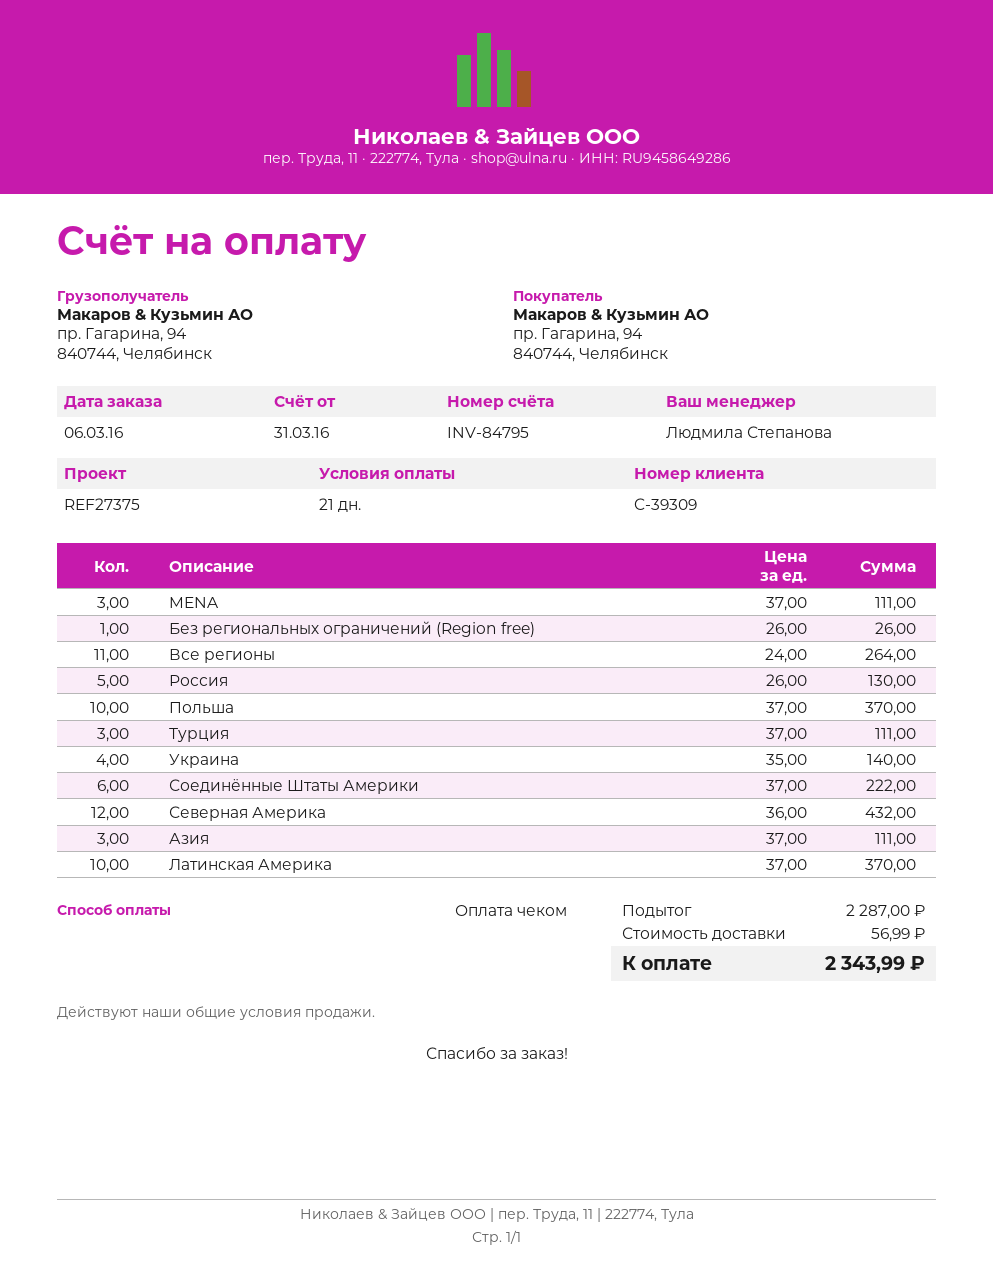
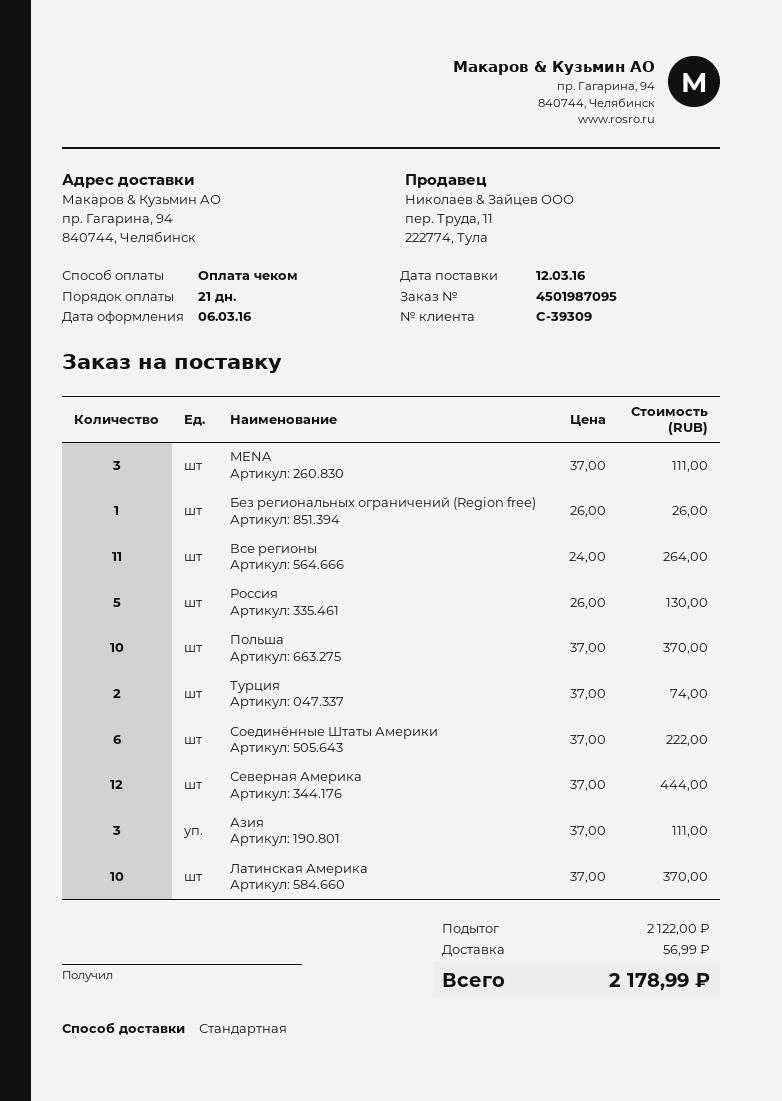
Турция: 3 x 37.00 = 111.00 -> 2 x 37.00 = 74.00
Украина: 4 x 35.00 = 140.00 -> none
Северная Америка: 12 x 36.00 = 432.00 -> 12 x 37.00 = 444.00
subtotal: 2287.00 -> 2122.00
total: 2343.99 -> 2178.99

